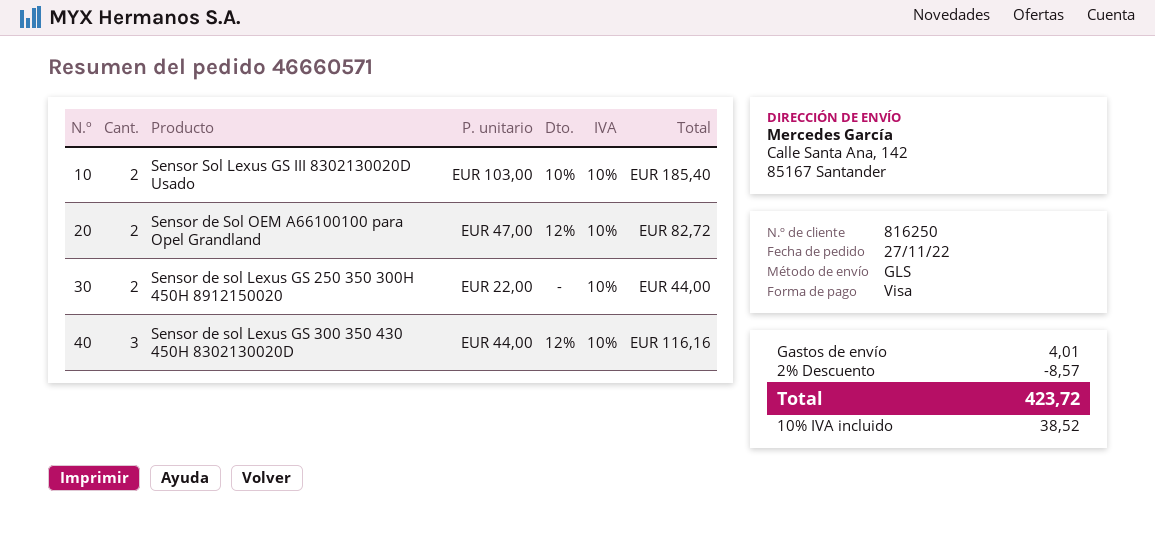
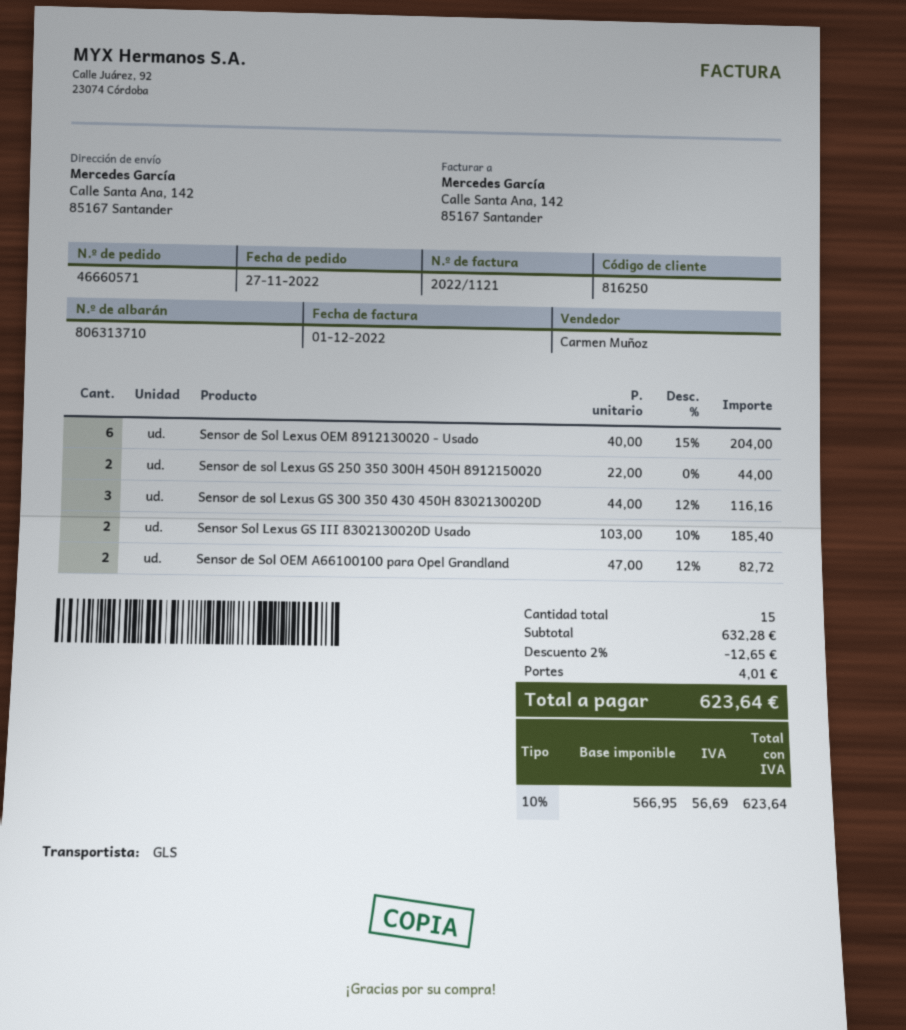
Sensor de Sol Lexus OEM 8912130020 - Usado: none -> 6 x 40.00 - 15% = 204.00
discount: 2% = 8.57 -> 2% = 12.65
tax: 10% = 38.52 -> 10% = 56.69
total: 423.72 -> 623.64

